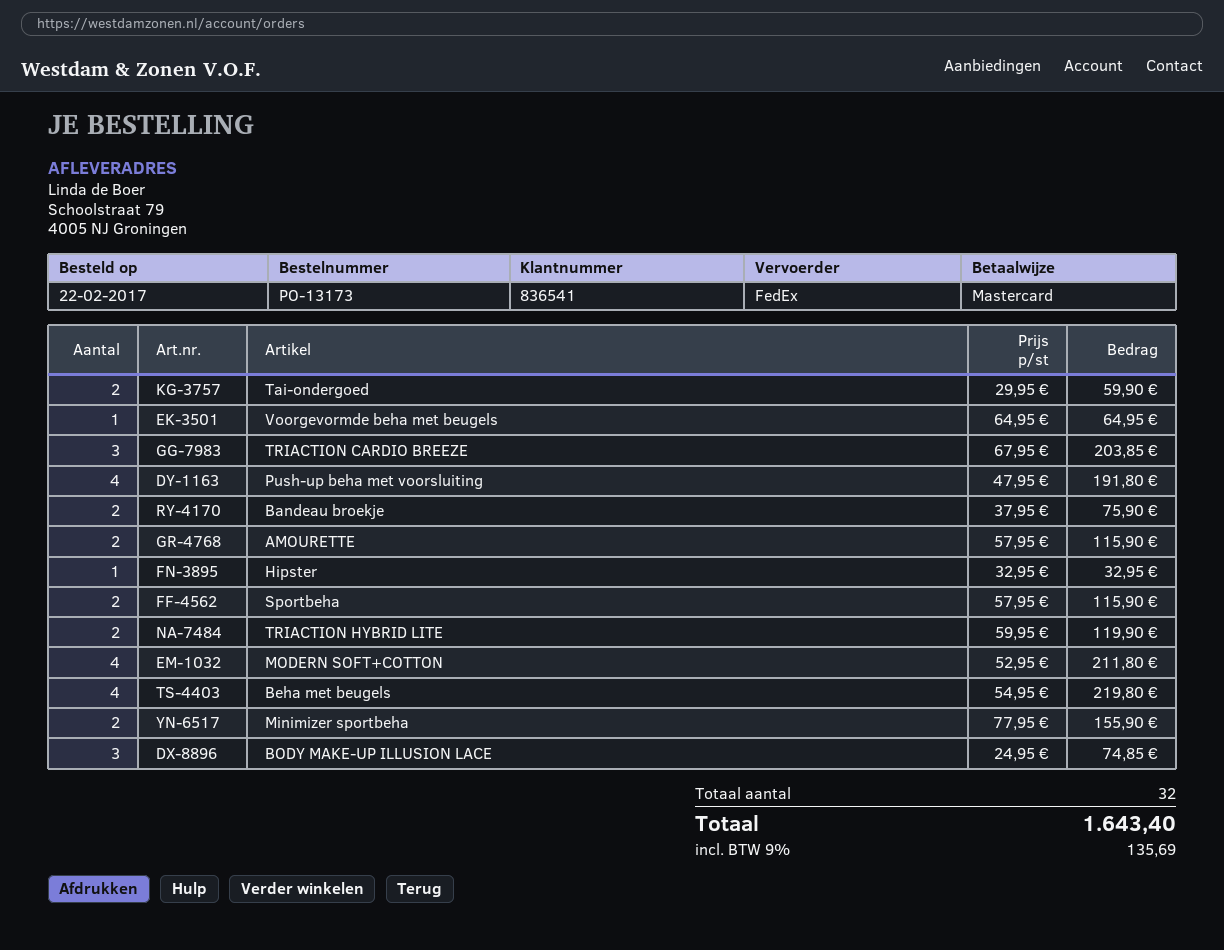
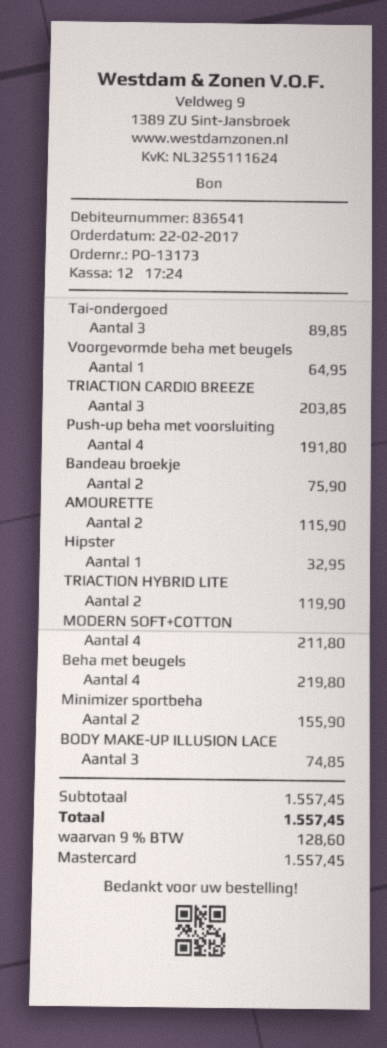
Tai-ondergoed: 2 for 59.90 -> 3 for 89.85
Sportbeha: 2 for 115.90 -> none
tax: 9% = 135.69 -> 9% = 128.60
total: 1643.40 -> 1557.45

